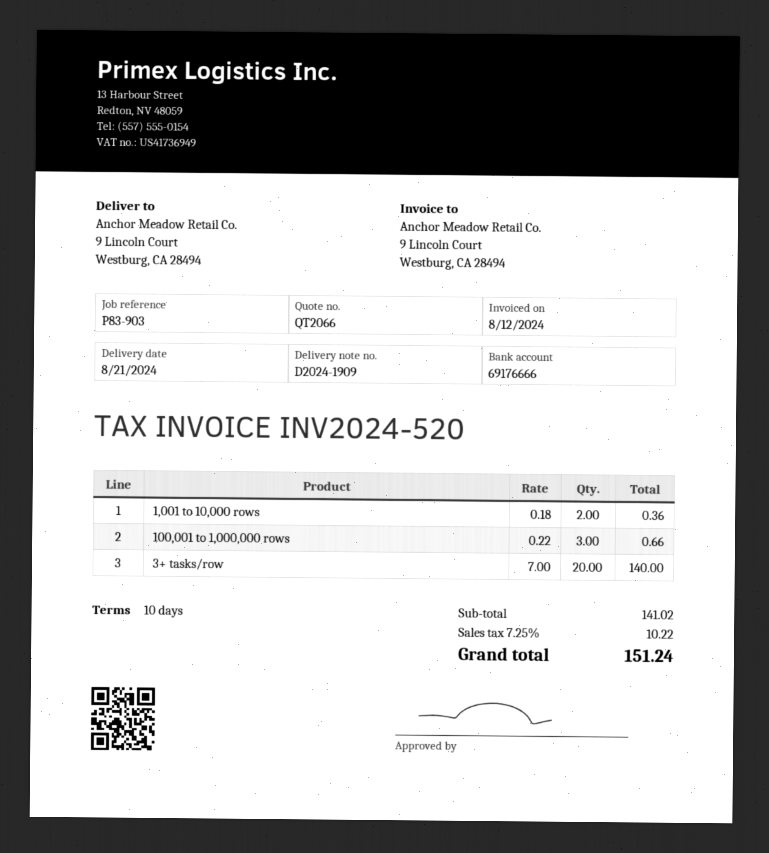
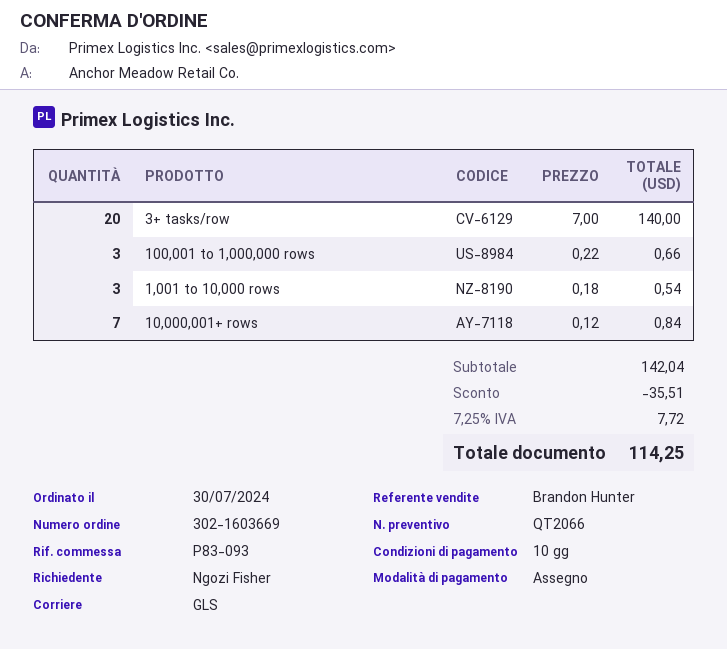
reference: P83-903 -> P83-093
1,001 to 10,000 rows: 2 x 0.18 = 0.36 -> 3 x 0.18 = 0.54
10,000,001+ rows: none -> 7 x 0.12 = 0.84
subtotal: 141.02 -> 142.04
discount: none -> 35.51
tax: 7.25% = 10.22 -> 7.25% = 7.72
total: 151.24 -> 114.25

